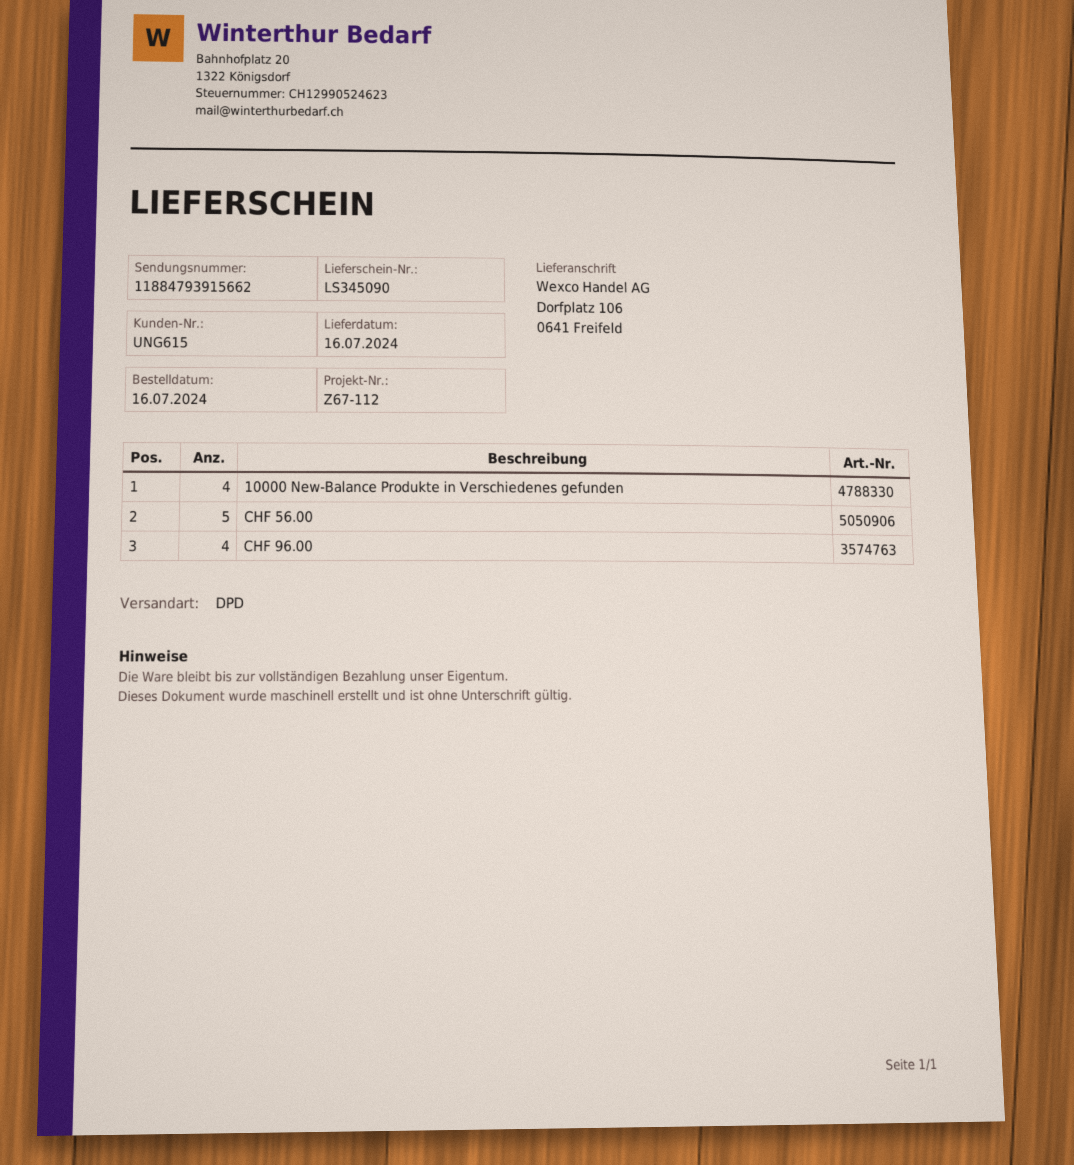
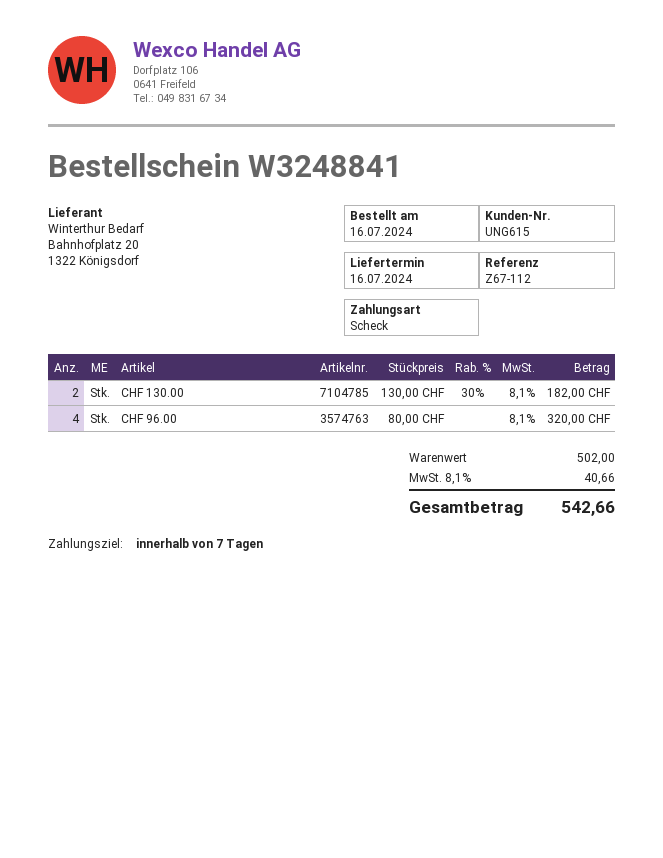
10000 New-Balance Produkte in Verschiedenes gefunden: 4 -> none
CHF 56.00: 5 -> none
CHF 130.00: none -> 2

